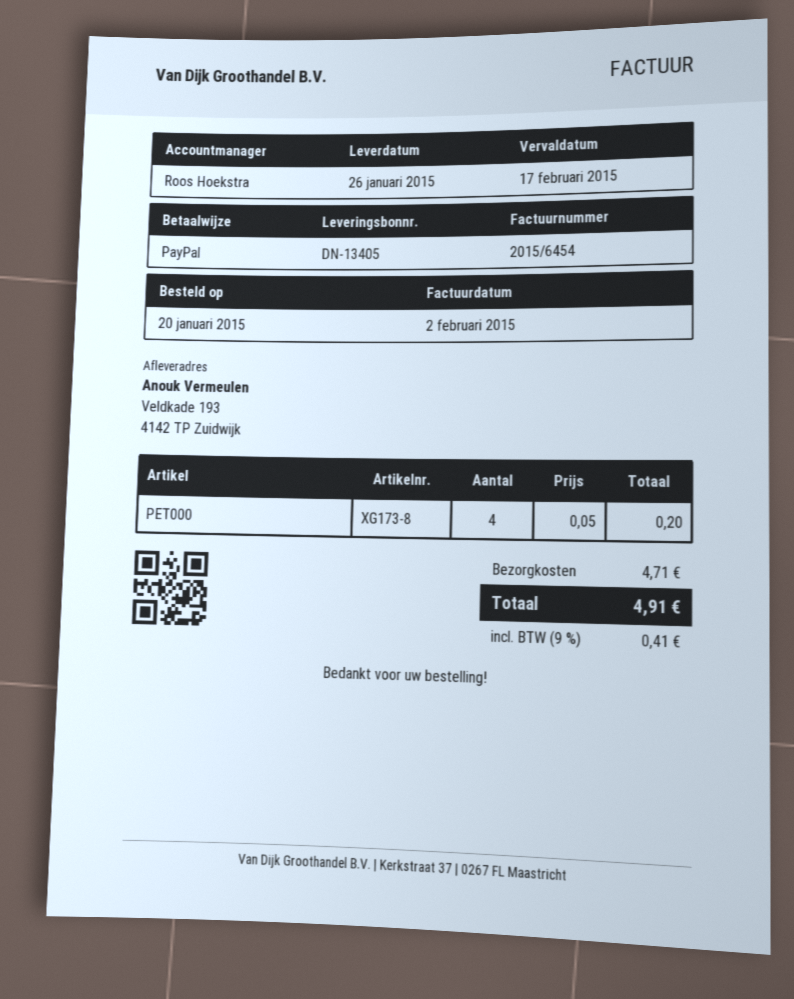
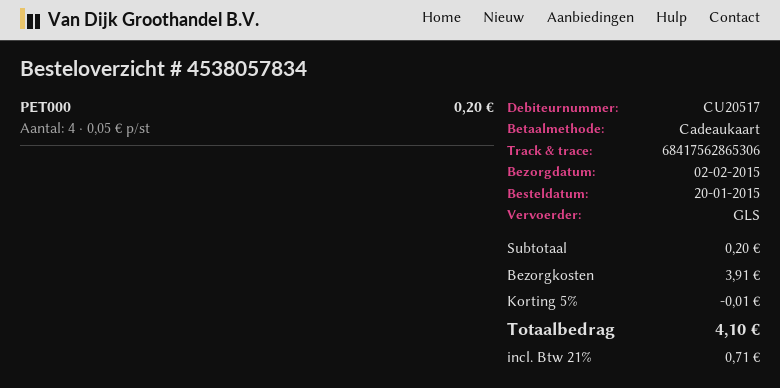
delivery date: 2015-01-26 -> 2015-02-02
payment method: PayPal -> gift card
discount: none -> 5% = 0.01
shipping: 4.71 -> 3.91
tax: 9% = 0.41 -> 21% = 0.71
total: 4.91 -> 4.10

